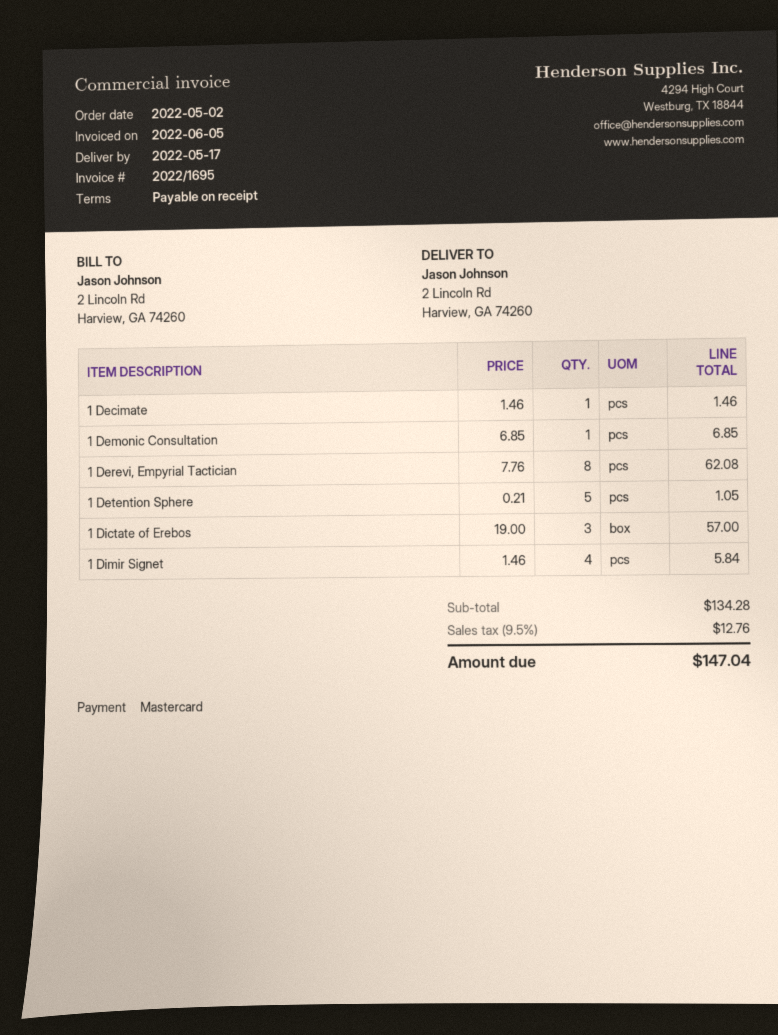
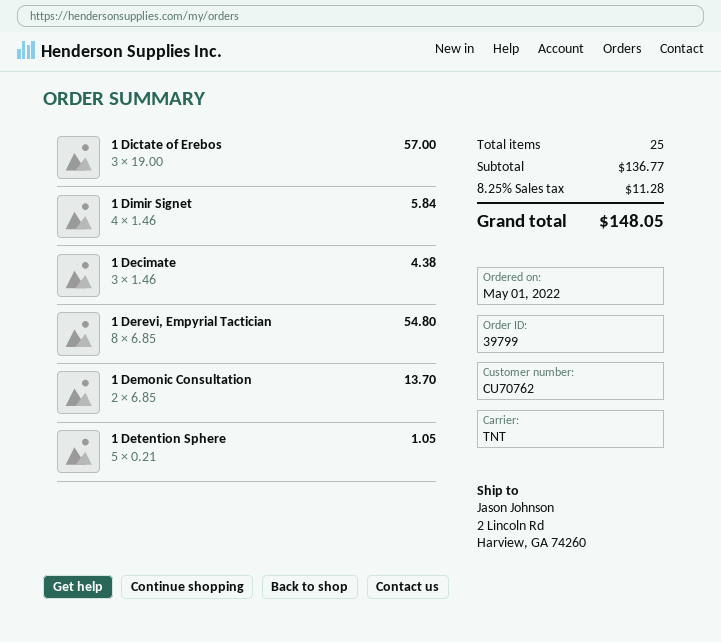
order date: 2022-05-02 -> 2022-05-01
1 Decimate: 1 x 1.46 = 1.46 -> 3 x 1.46 = 4.38
1 Demonic Consultation: 1 x 6.85 = 6.85 -> 2 x 6.85 = 13.70
1 Derevi, Empyrial Tactician: 8 x 7.76 = 62.08 -> 8 x 6.85 = 54.80
subtotal: 134.28 -> 136.77
tax: 9.5% = 12.76 -> 8.25% = 11.28
total: 147.04 -> 148.05

